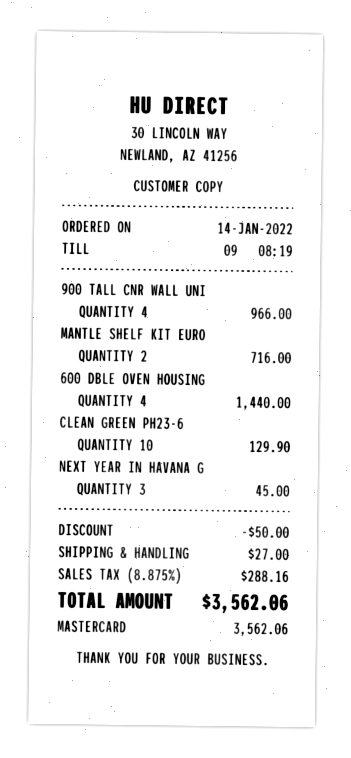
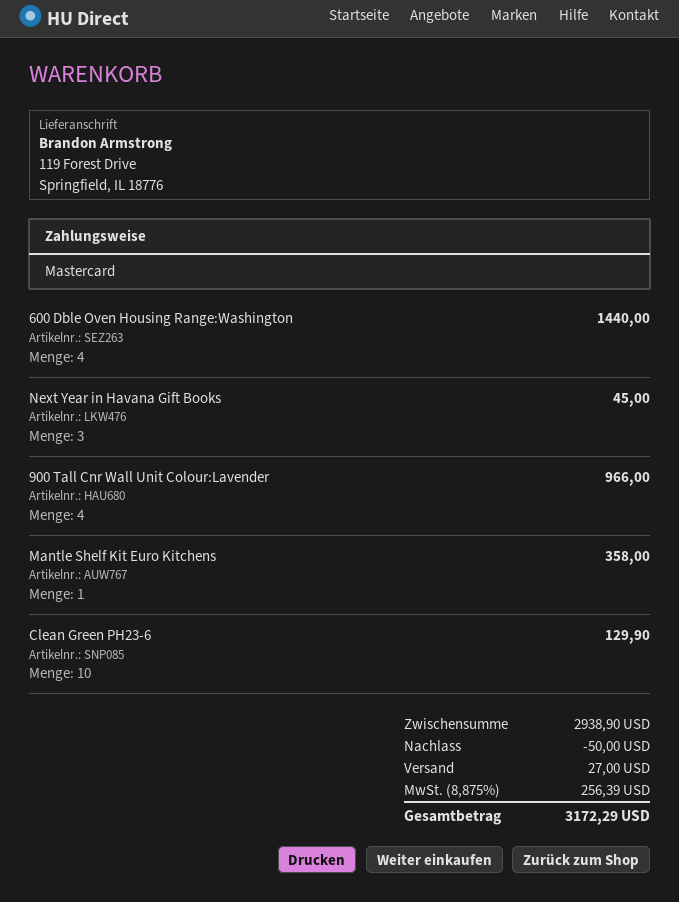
MANTLE SHELF KIT EURO: 2 for 716.00 -> 1 for 358.00
tax: 8.875% = 288.16 -> 8.875% = 256.39
total: 3562.06 -> 3172.29

